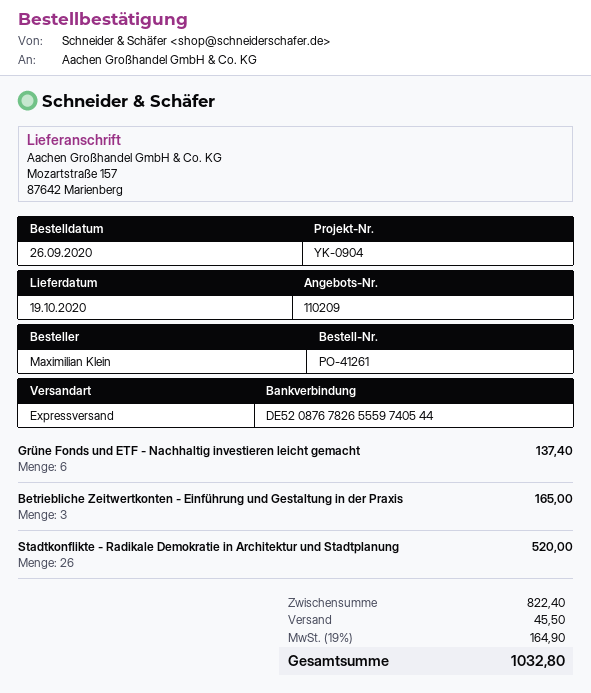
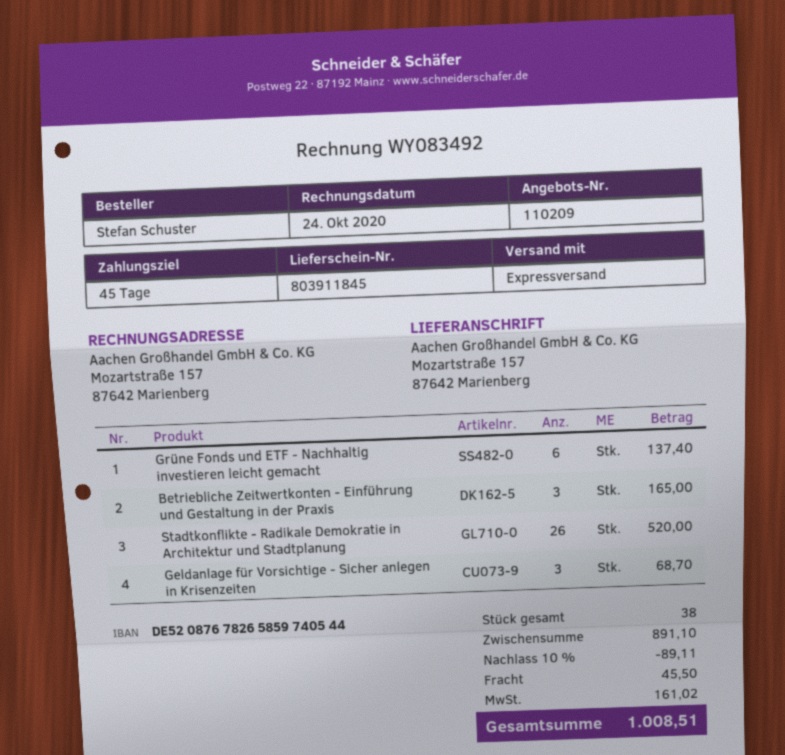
ordered by: Maximilian Klein -> Stefan Schuster
bank account: DE52087678265559740544 -> DE52087678265859740544
Geldanlage für Vorsichtige - Sicher anlegen in Krisenzeiten: none -> 3 for 68.70
subtotal: 822.40 -> 891.10
discount: none -> 10% = 89.11
tax: 164.90 -> 161.02
total: 1032.80 -> 1008.51

